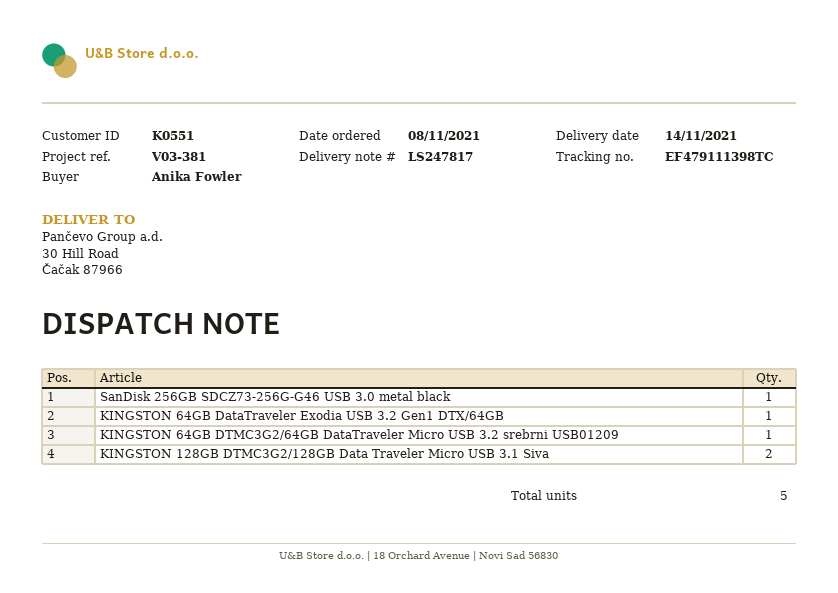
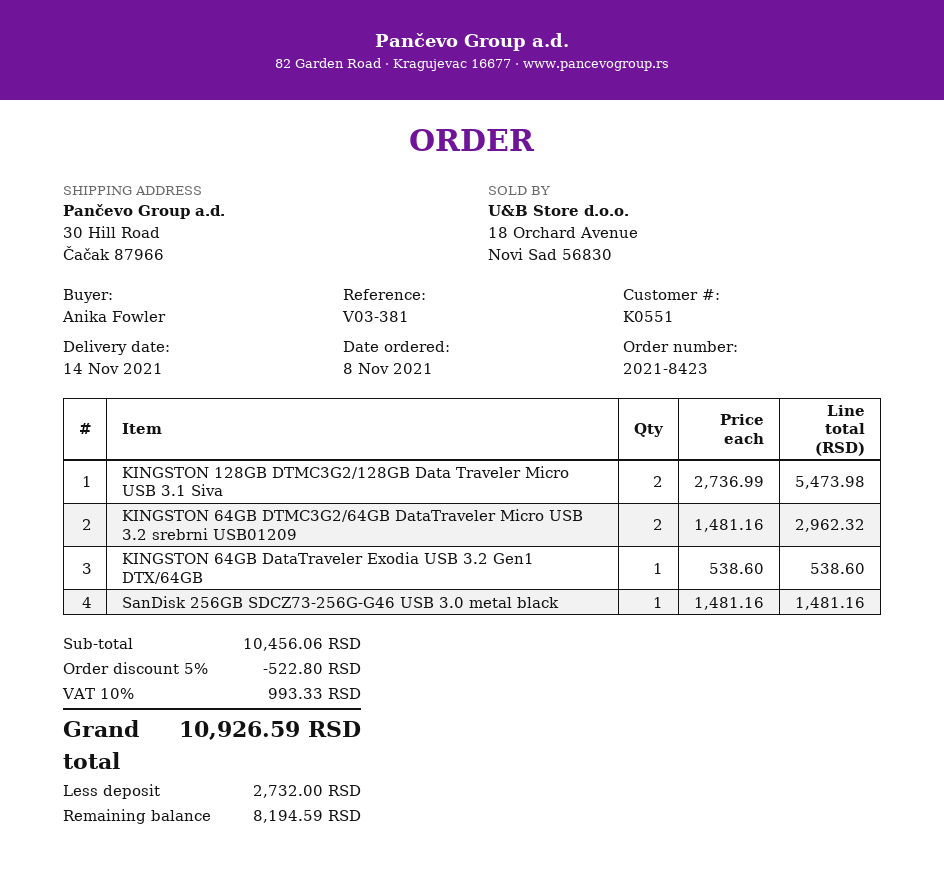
KINGSTON 64GB DTMC3G2/64GB DataTraveler Micro USB 3.2 srebrni USB01209: 1 -> 2

